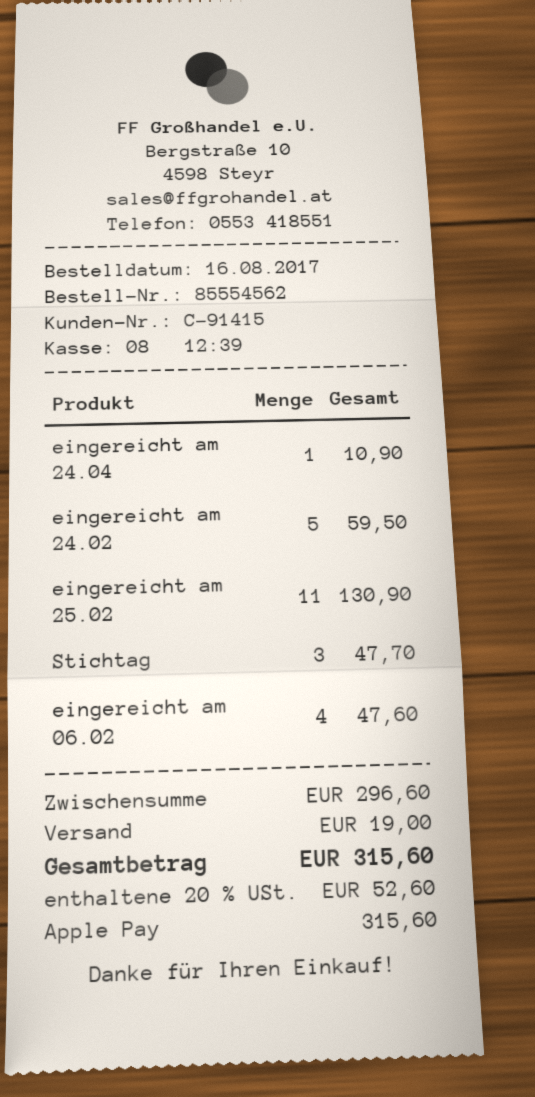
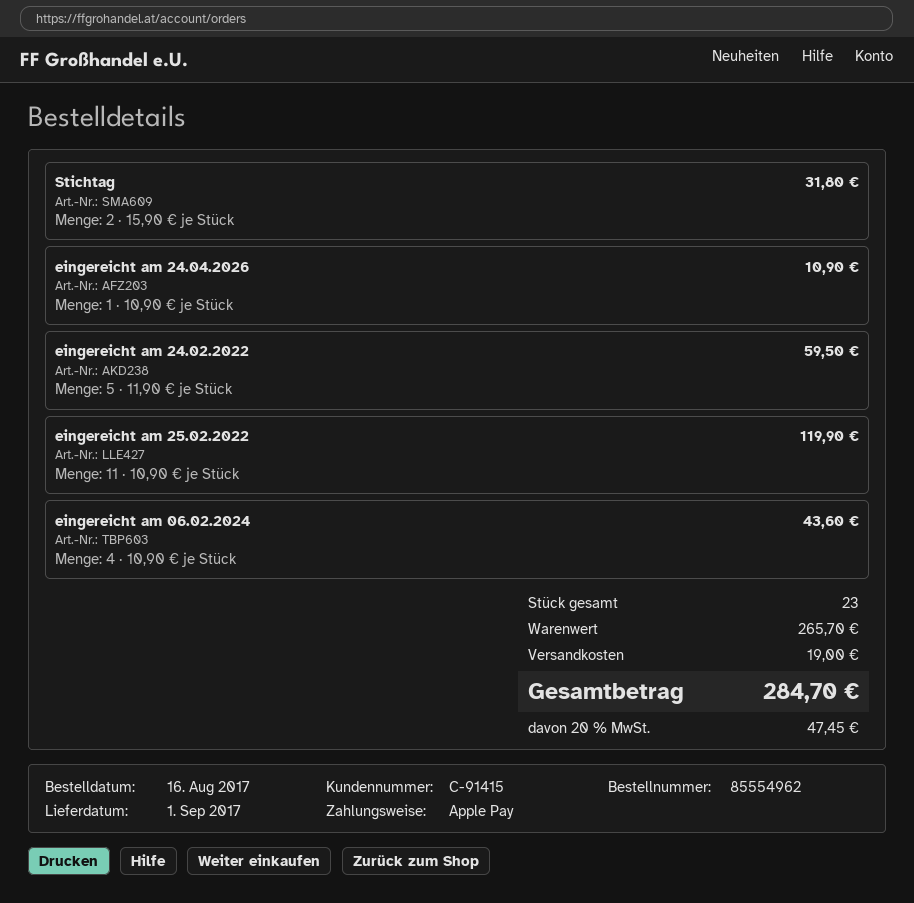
order number: 85554562 -> 85554962
eingereicht am 25.02: 11 for 130.90 -> 11 for 119.90
Stichtag: 3 for 47.70 -> 2 for 31.80
eingereicht am 06.02: 4 for 47.60 -> 4 for 43.60
subtotal: 296.60 -> 265.70
tax: 20% = 52.60 -> 20% = 47.45
total: 315.60 -> 284.70

